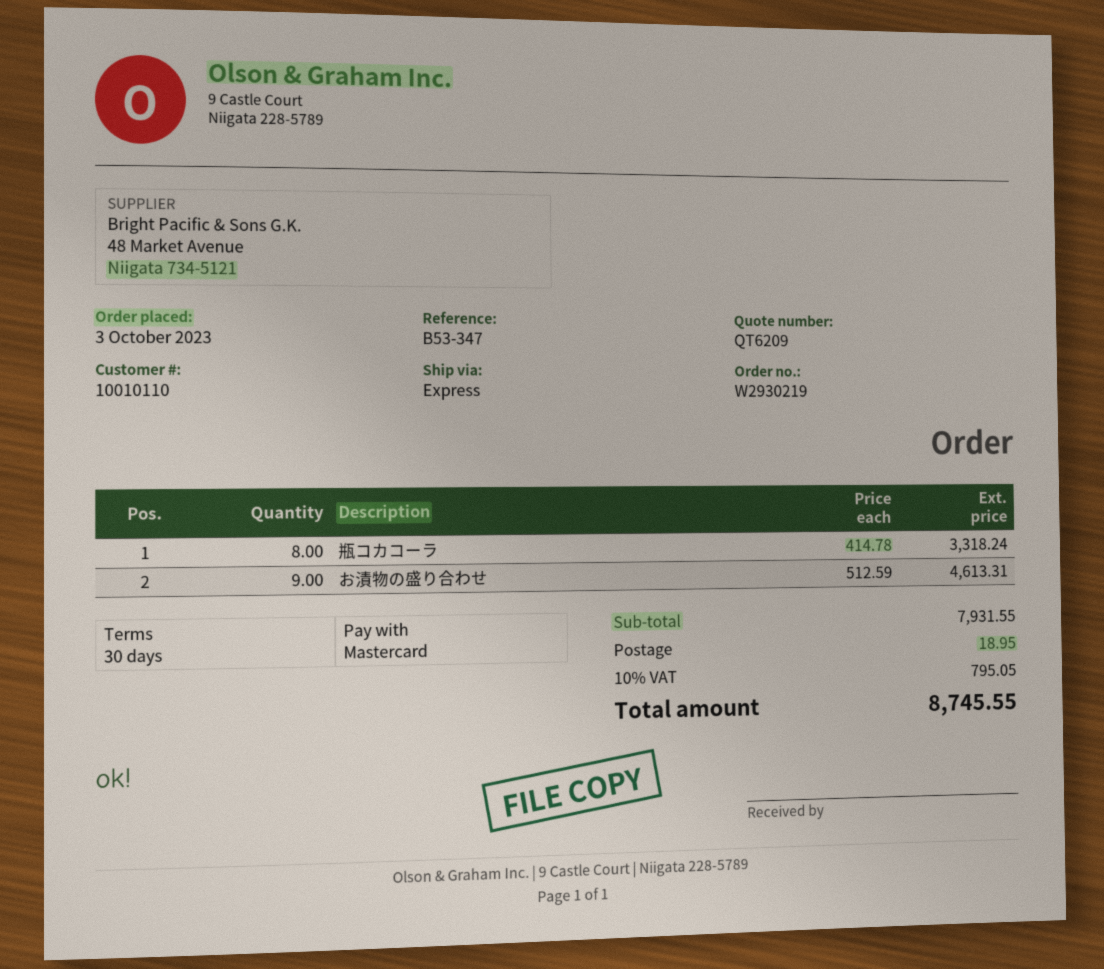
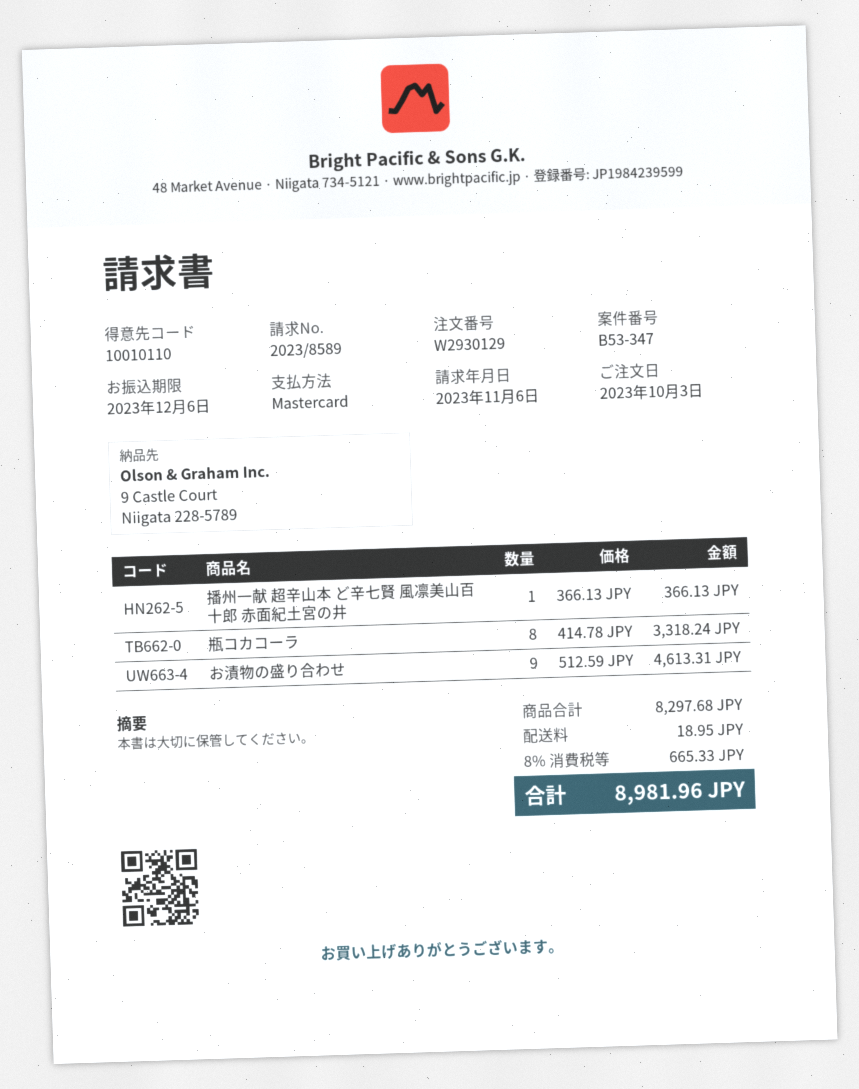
order number: W2930219 -> W2930129
播州一献 超辛山本 ど辛七賢 風凛美山百十郎 赤面紀土宮の井: none -> 1 x 366.13 = 366.13
subtotal: 7931.55 -> 8297.68
tax: 10% = 795.05 -> 8% = 665.33
total: 8745.55 -> 8981.96

